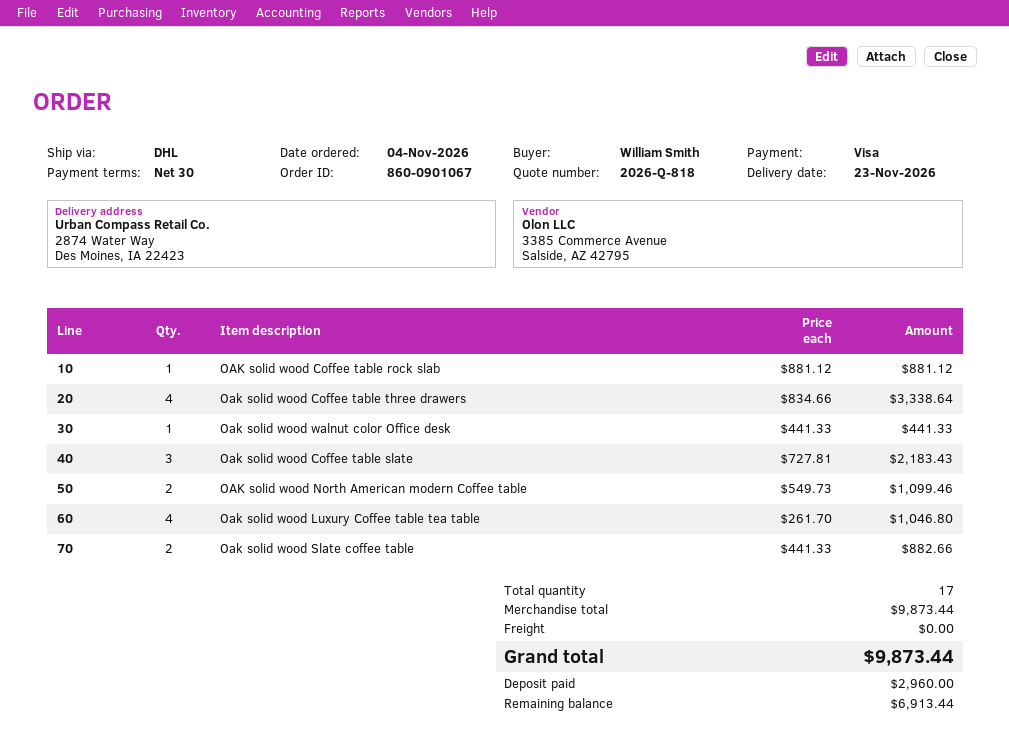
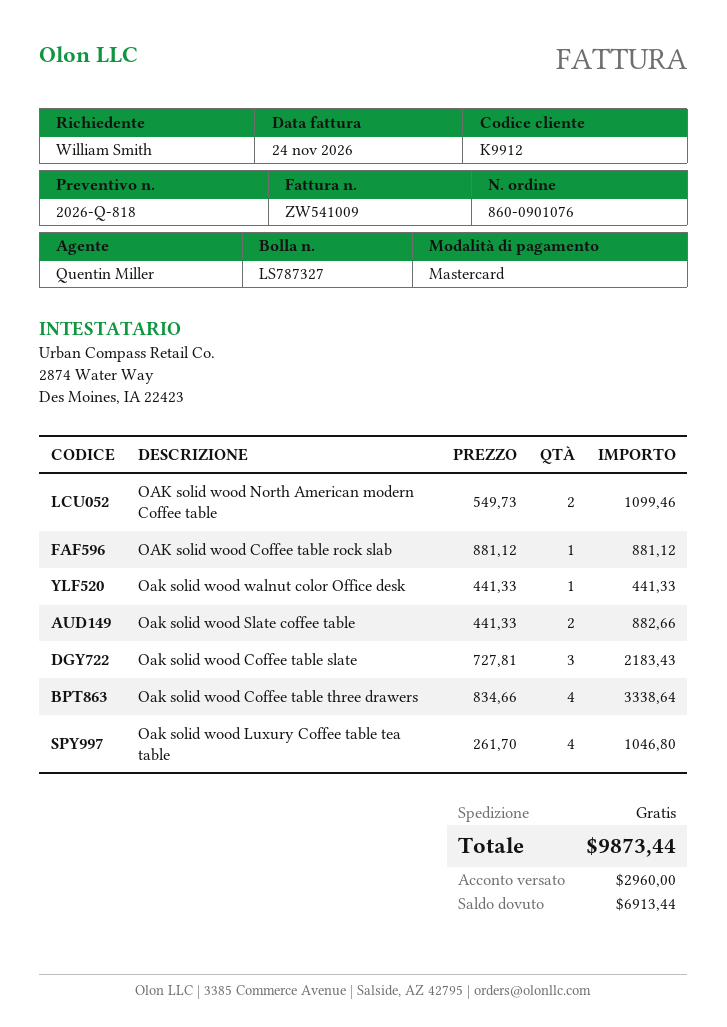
order number: 860-0901067 -> 860-0901076
payment method: Visa -> Mastercard

